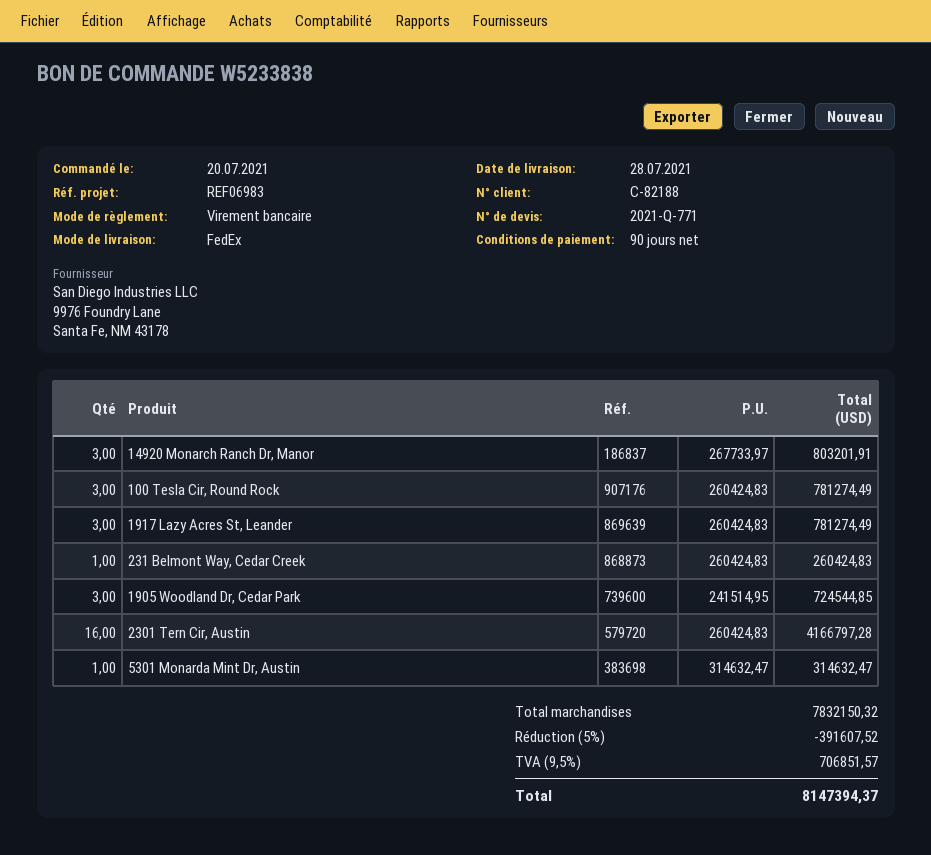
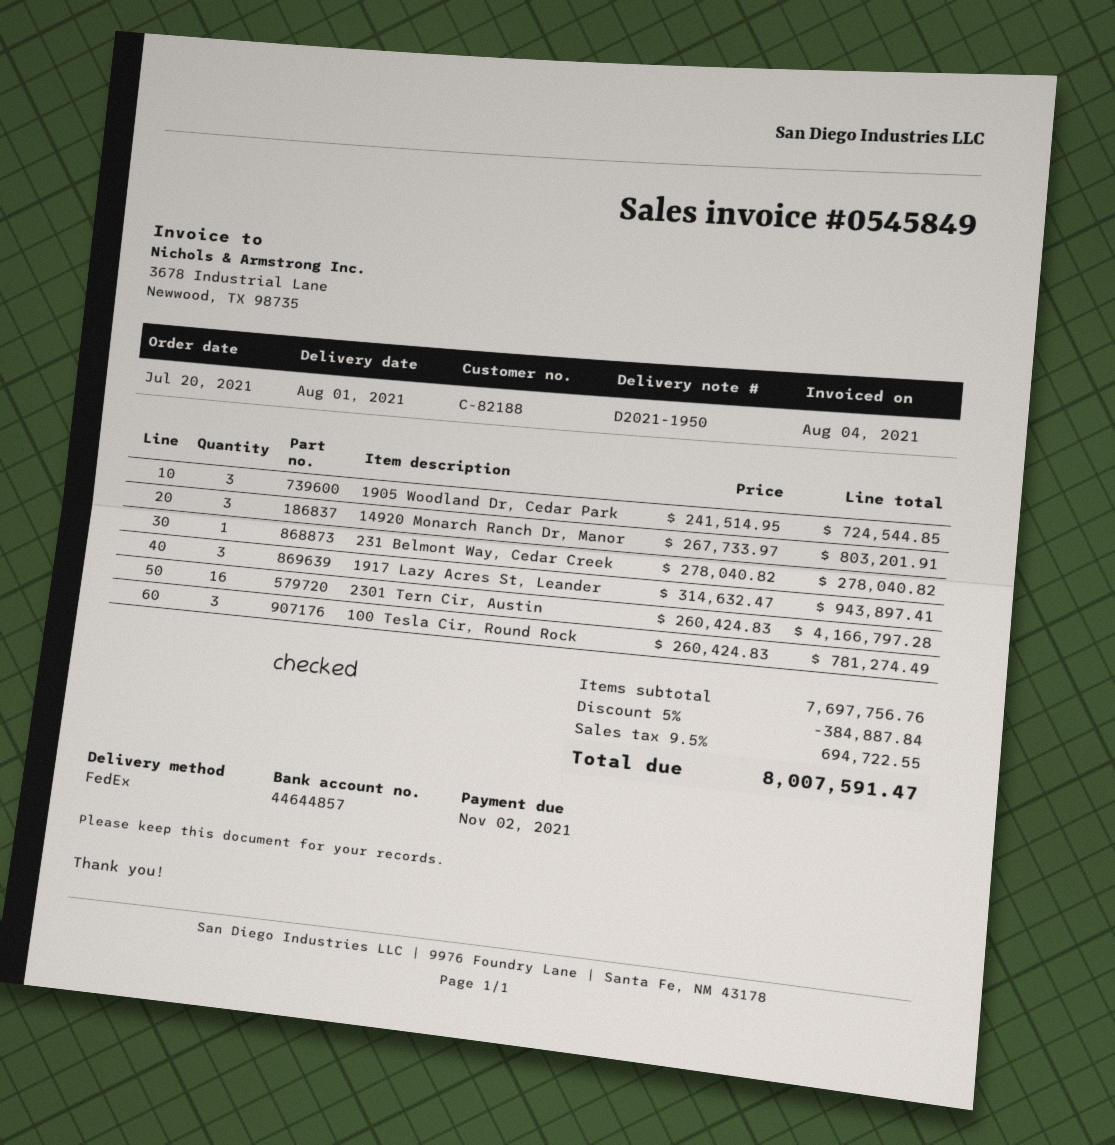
delivery date: 2021-07-28 -> 2021-08-01
1917 Lazy Acres St, Leander: 3 x 260424.83 = 781274.49 -> 3 x 314632.47 = 943897.41
231 Belmont Way, Cedar Creek: 1 x 260424.83 = 260424.83 -> 1 x 278040.82 = 278040.82
5301 Monarda Mint Dr, Austin: 1 x 314632.47 = 314632.47 -> none
subtotal: 7832150.32 -> 7697756.76
discount: 5% = 391607.52 -> 5% = 384887.84
tax: 9.5% = 706851.57 -> 9.5% = 694722.55
total: 8147394.37 -> 8007591.47

